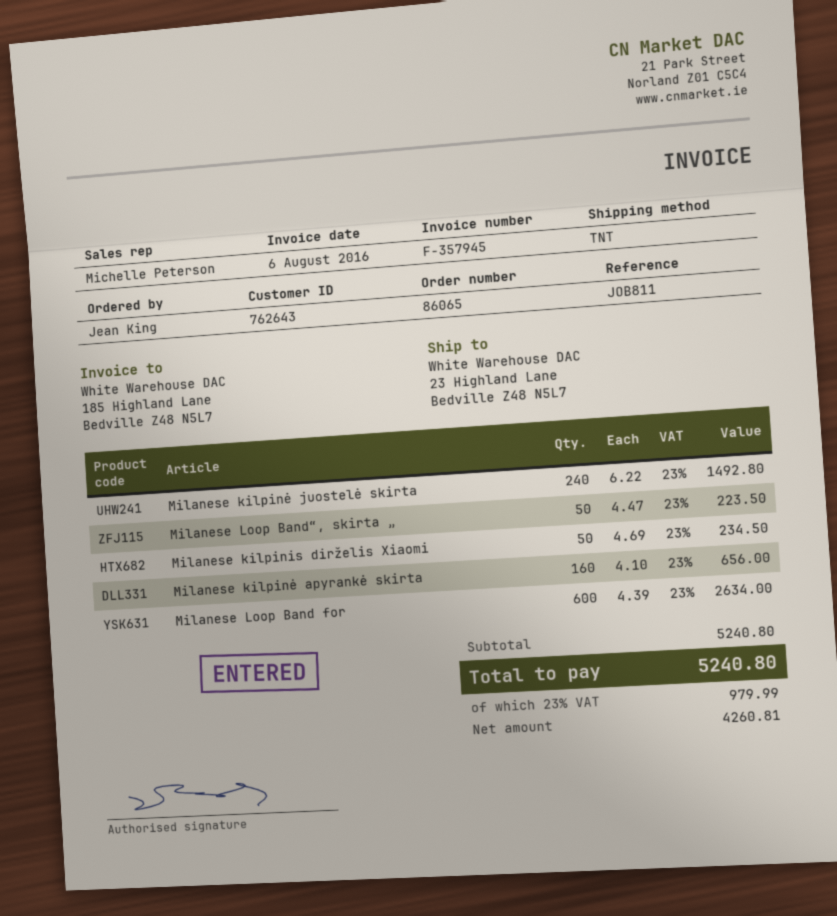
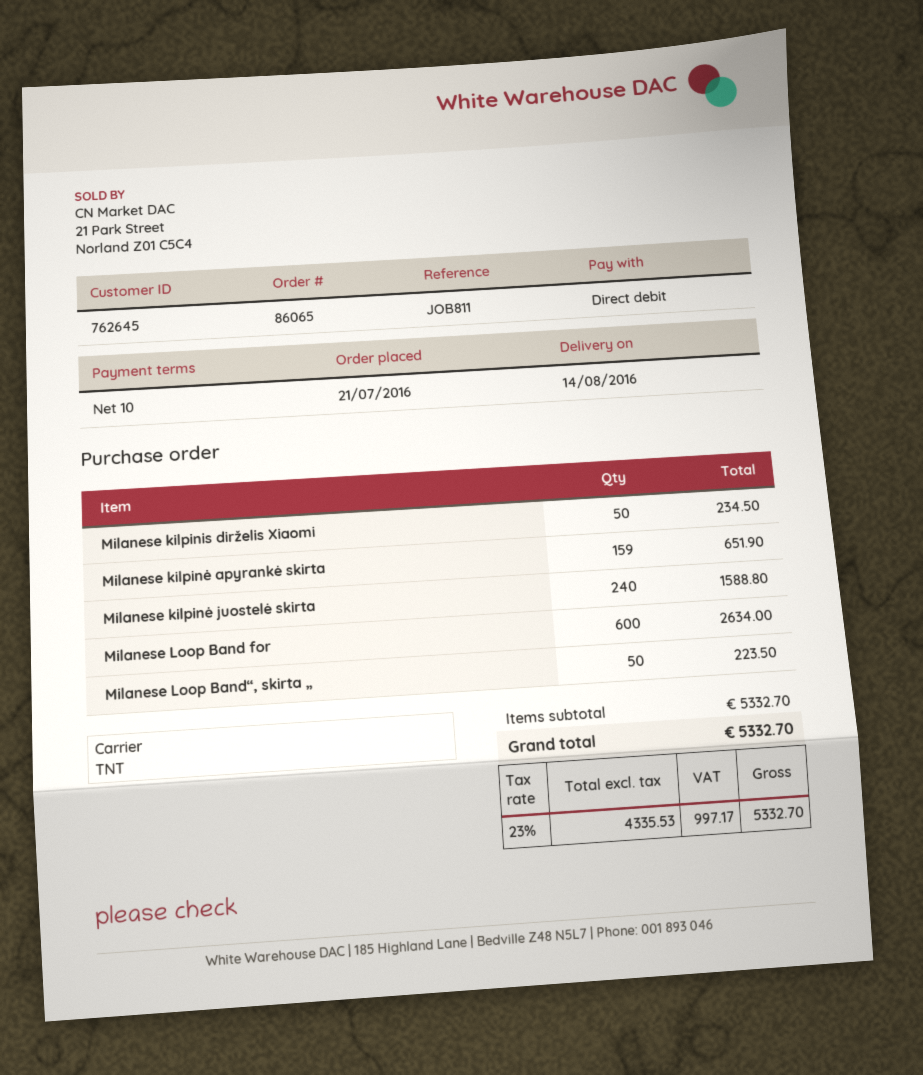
customer number: 762643 -> 762645
Milanese kilpinė juostelė skirta: 240 for 1492.80 -> 240 for 1588.80
Milanese kilpinė apyrankė skirta: 160 for 656.00 -> 159 for 651.90
subtotal: 5240.80 -> 5332.70
net: 4260.81 -> 4335.53
tax: 23% = 979.99 -> 23% = 997.17
total: 5240.80 -> 5332.70

